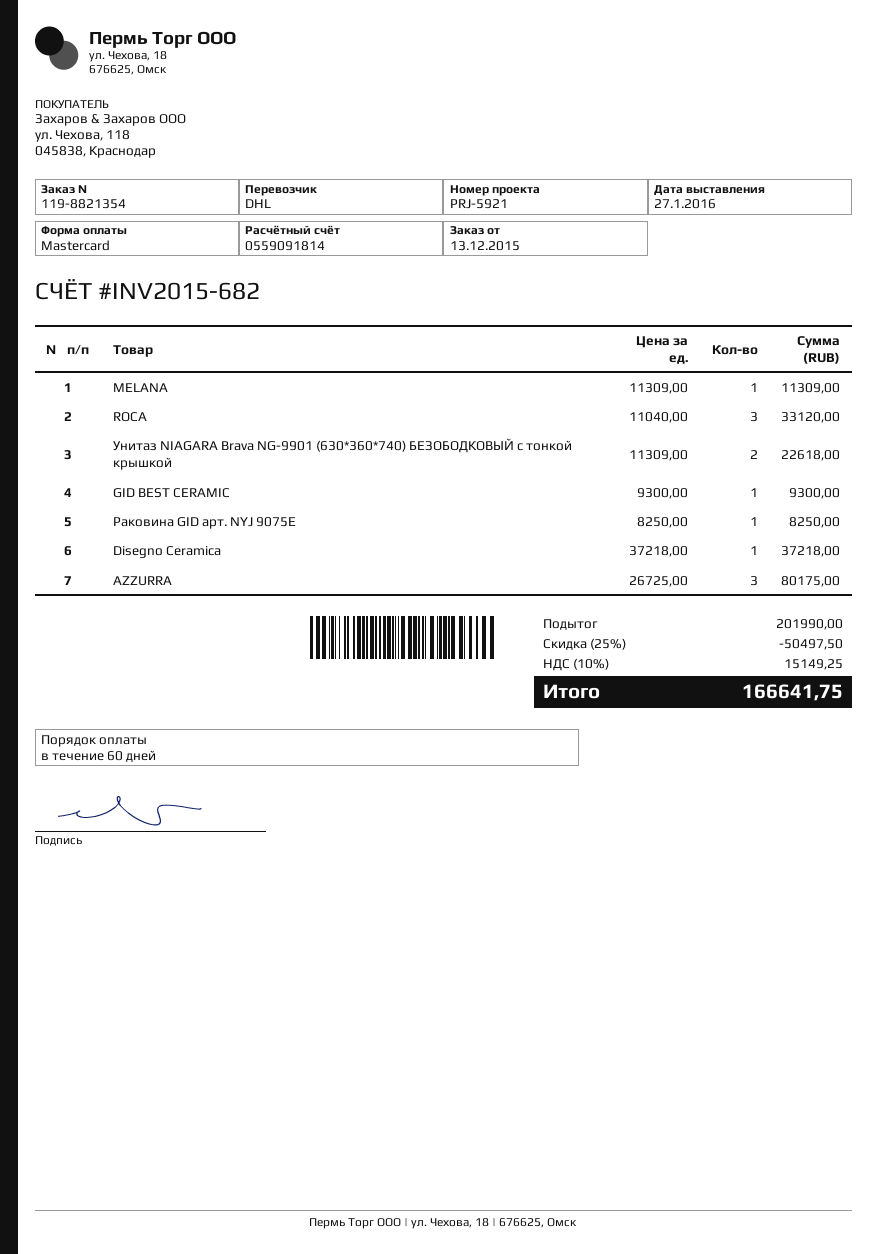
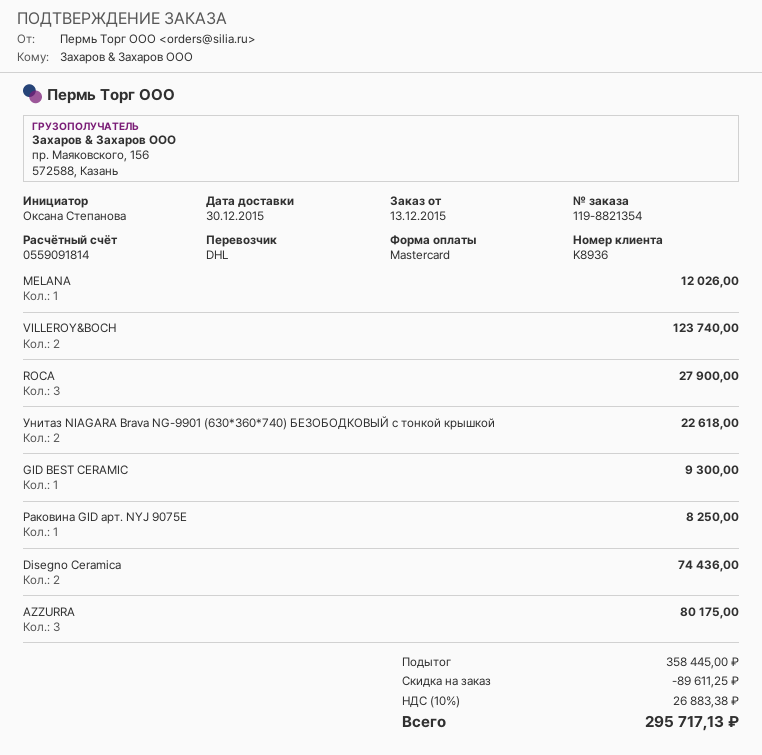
MELANA: 1 for 11309.00 -> 1 for 12026.00
ROCA: 3 for 33120.00 -> 3 for 27900.00
Disegno Ceramica: 1 for 37218.00 -> 2 for 74436.00
VILLEROY&BOCH: none -> 2 for 123740.00
subtotal: 201990.00 -> 358445.00
discount: 50497.50 -> 89611.25
tax: 10% = 15149.25 -> 10% = 26883.38
total: 166641.75 -> 295717.13

